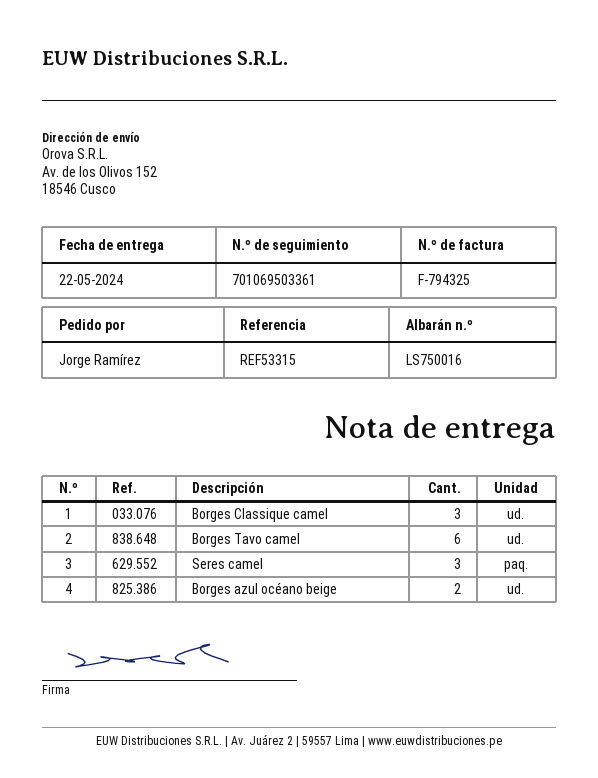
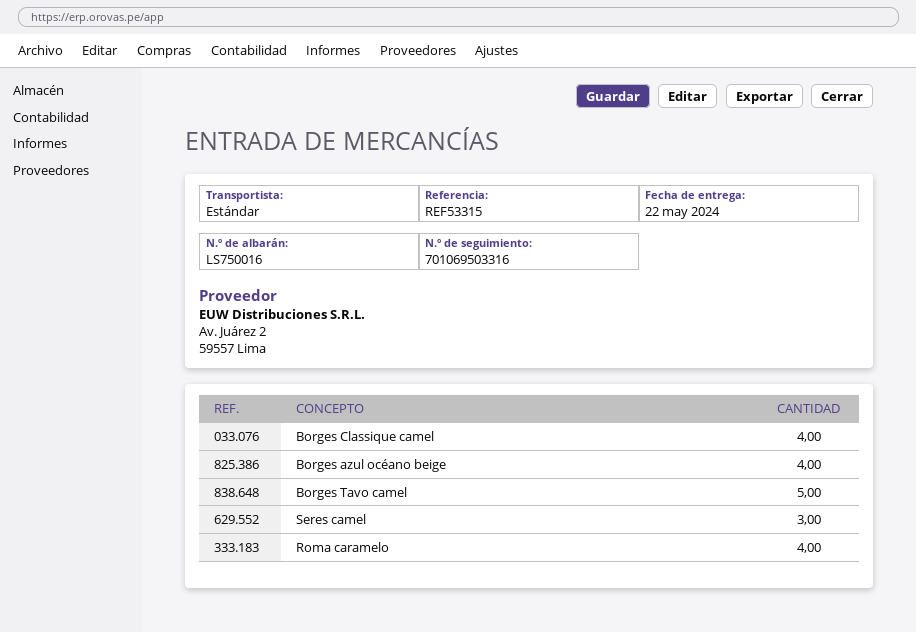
tracking number: 701069503361 -> 701069503316
Borges Classique camel: 3 -> 4
Borges Tavo camel: 6 -> 5
Borges azul océano beige: 2 -> 4
Roma caramelo: none -> 4

